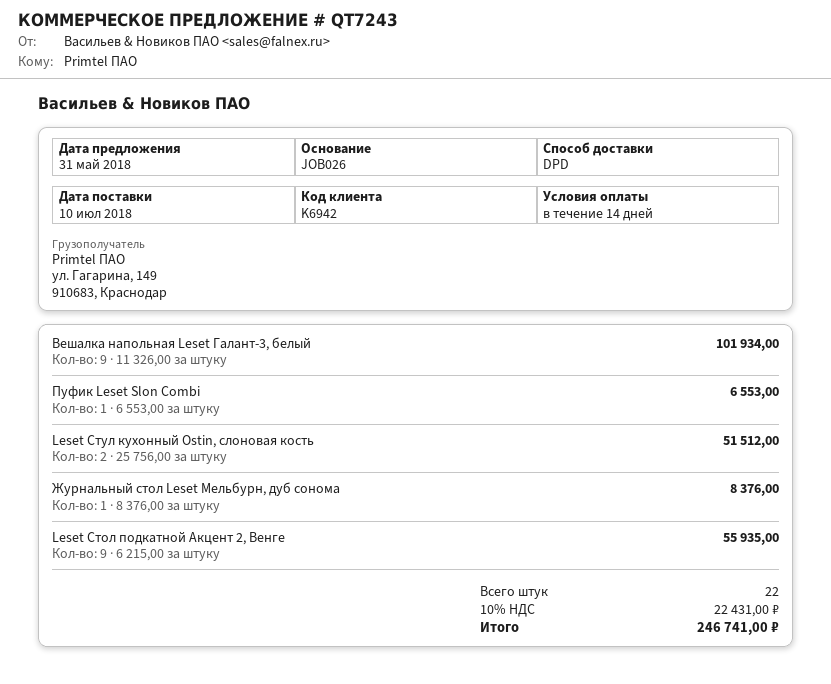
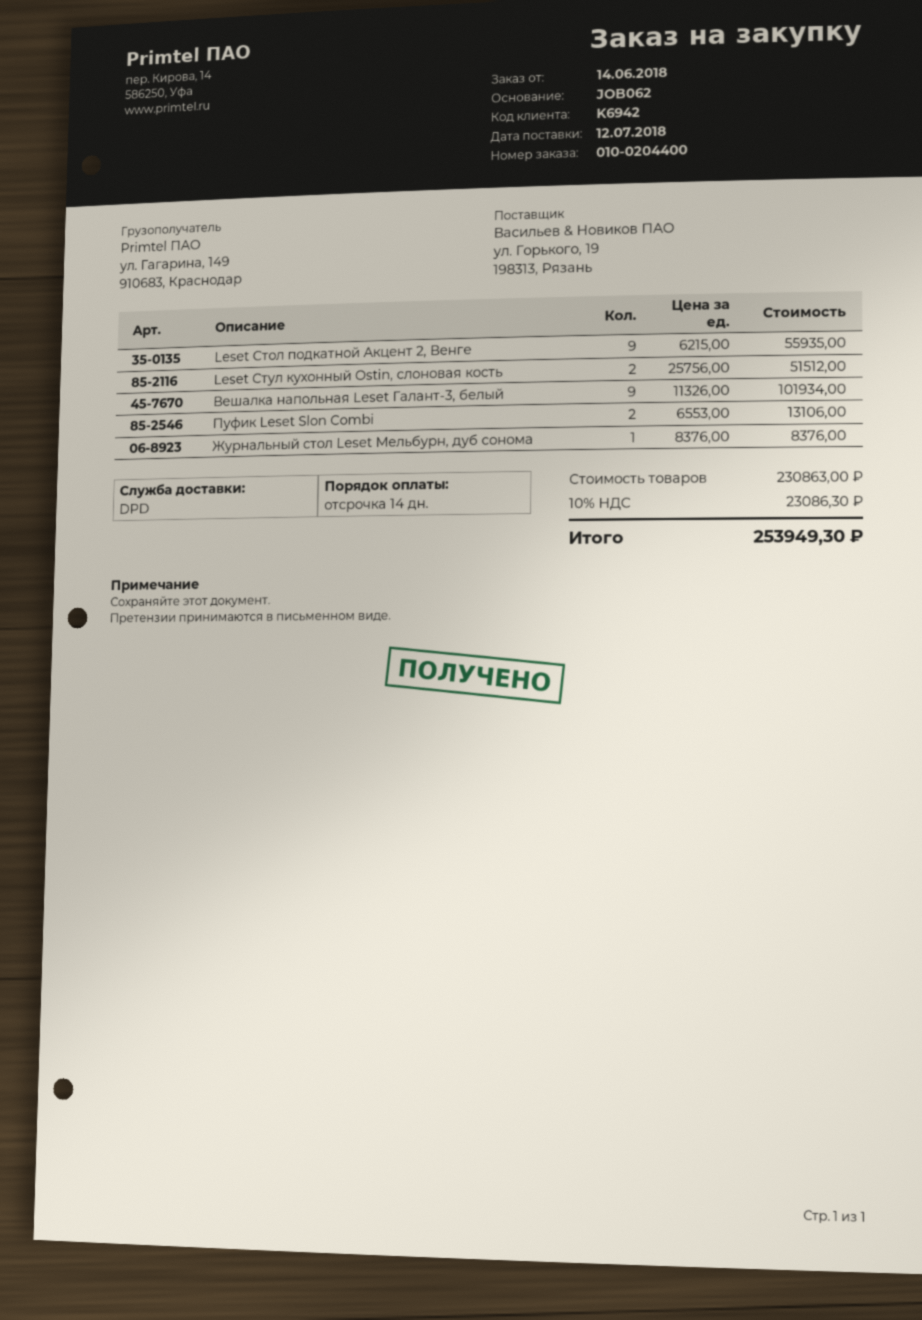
delivery date: 2018-07-10 -> 2018-07-12
reference: JOB026 -> JOB062
Пуфик Leset Slon Combi: 1 x 6553.00 = 6553.00 -> 2 x 6553.00 = 13106.00
tax: 10% = 22431.00 -> 10% = 23086.30
total: 246741.00 -> 253949.30

